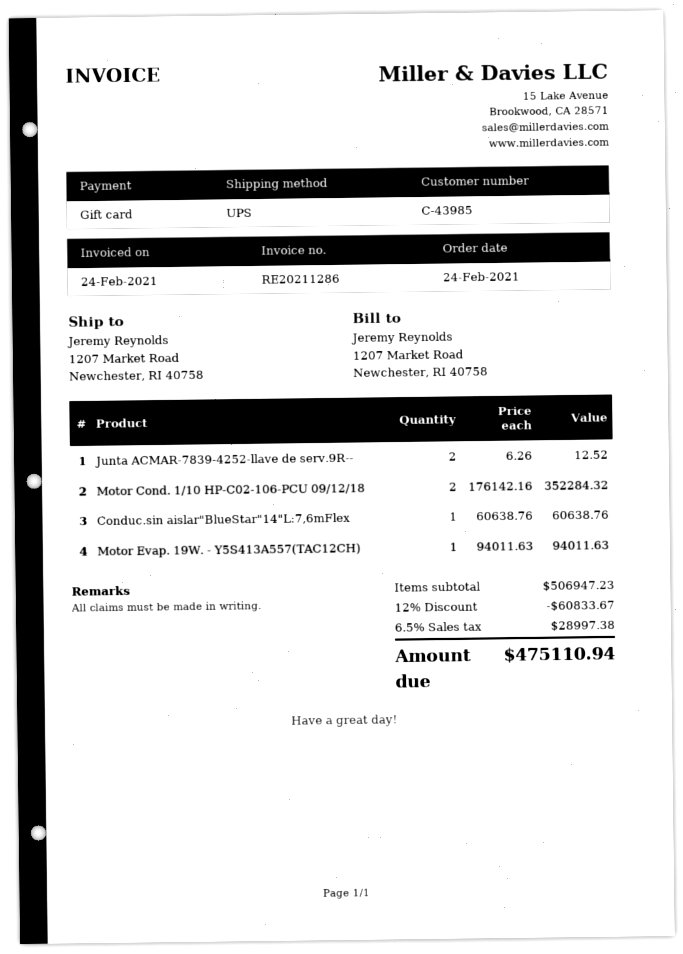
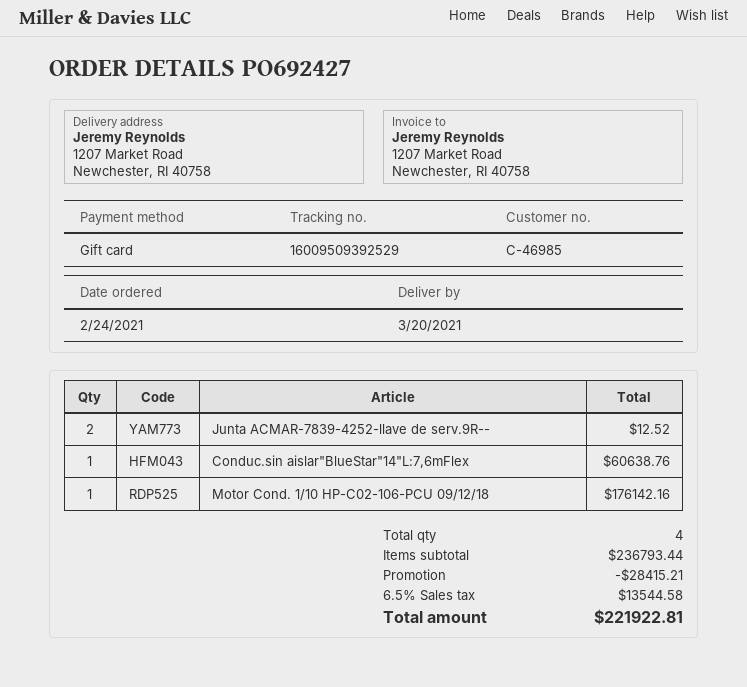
customer number: C-43985 -> C-46985
Motor Cond. 1/10 HP-C02-106-PCU 09/12/18: 2 for 352284.32 -> 1 for 176142.16
Motor Evap. 19W. - Y5S413A557(TAC12CH): 1 for 94011.63 -> none
subtotal: 506947.23 -> 236793.44
discount: 60833.67 -> 28415.21
tax: 6.5% = 28997.38 -> 6.5% = 13544.58
total: 475110.94 -> 221922.81

